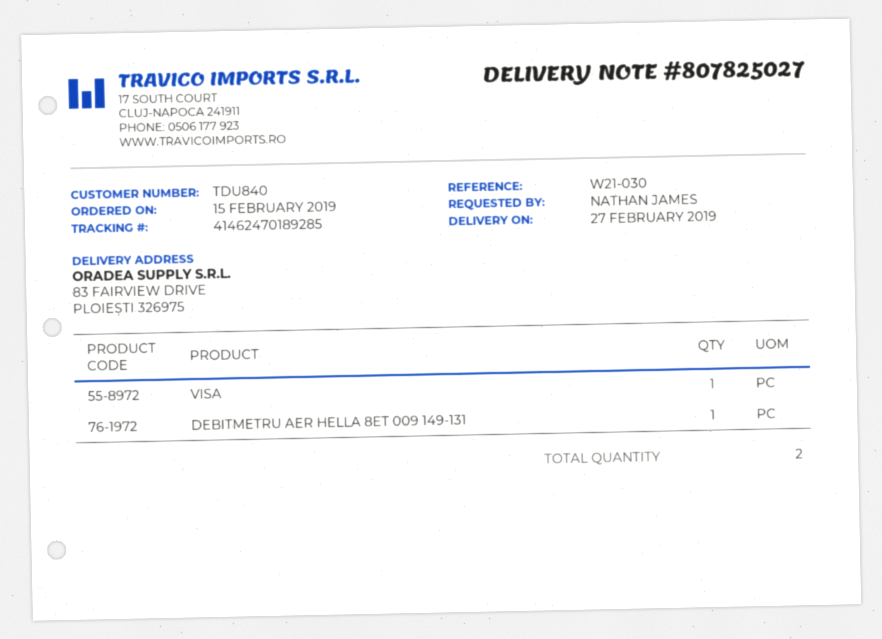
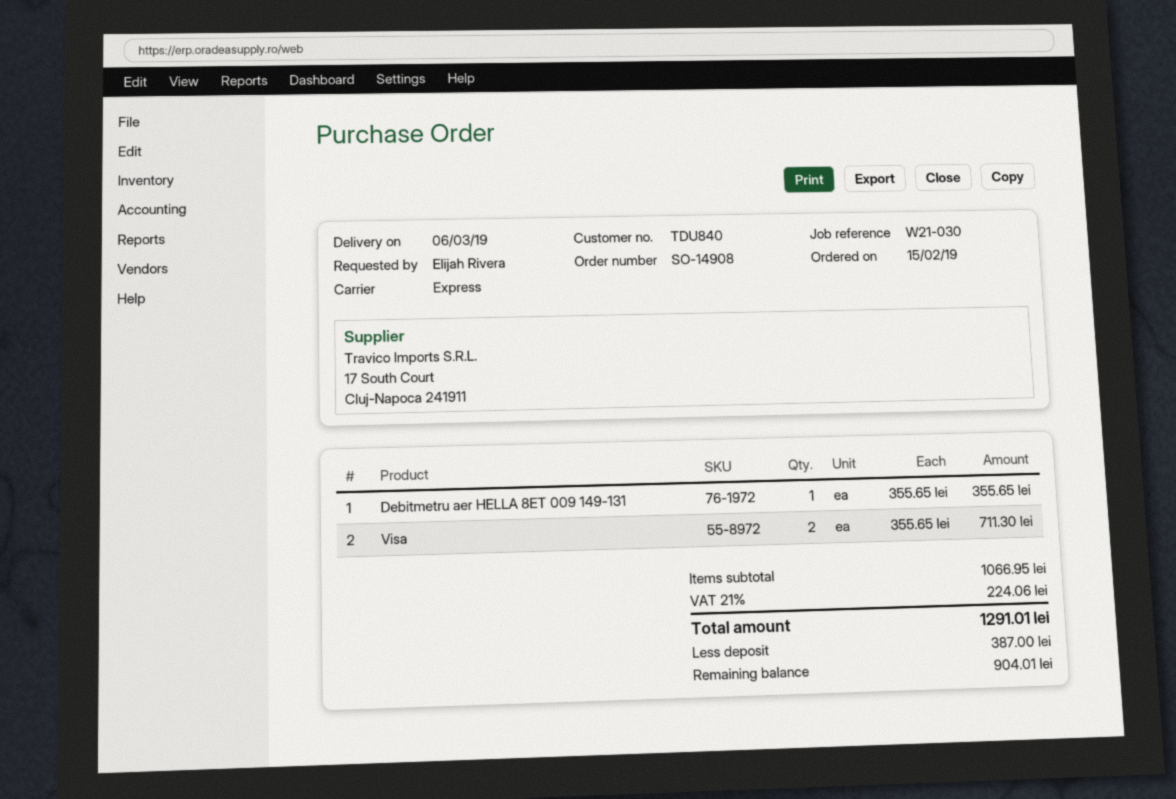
delivery date: 2019-02-27 -> 2019-03-06
ordered by: NATHAN JAMES -> Elijah Rivera
VISA: 1 -> 2

